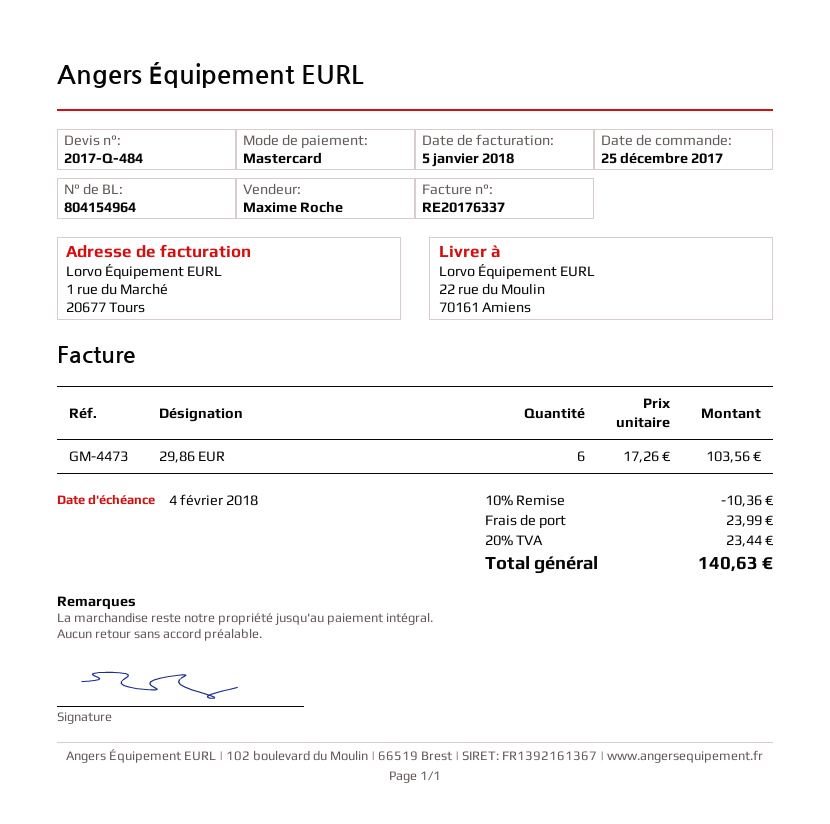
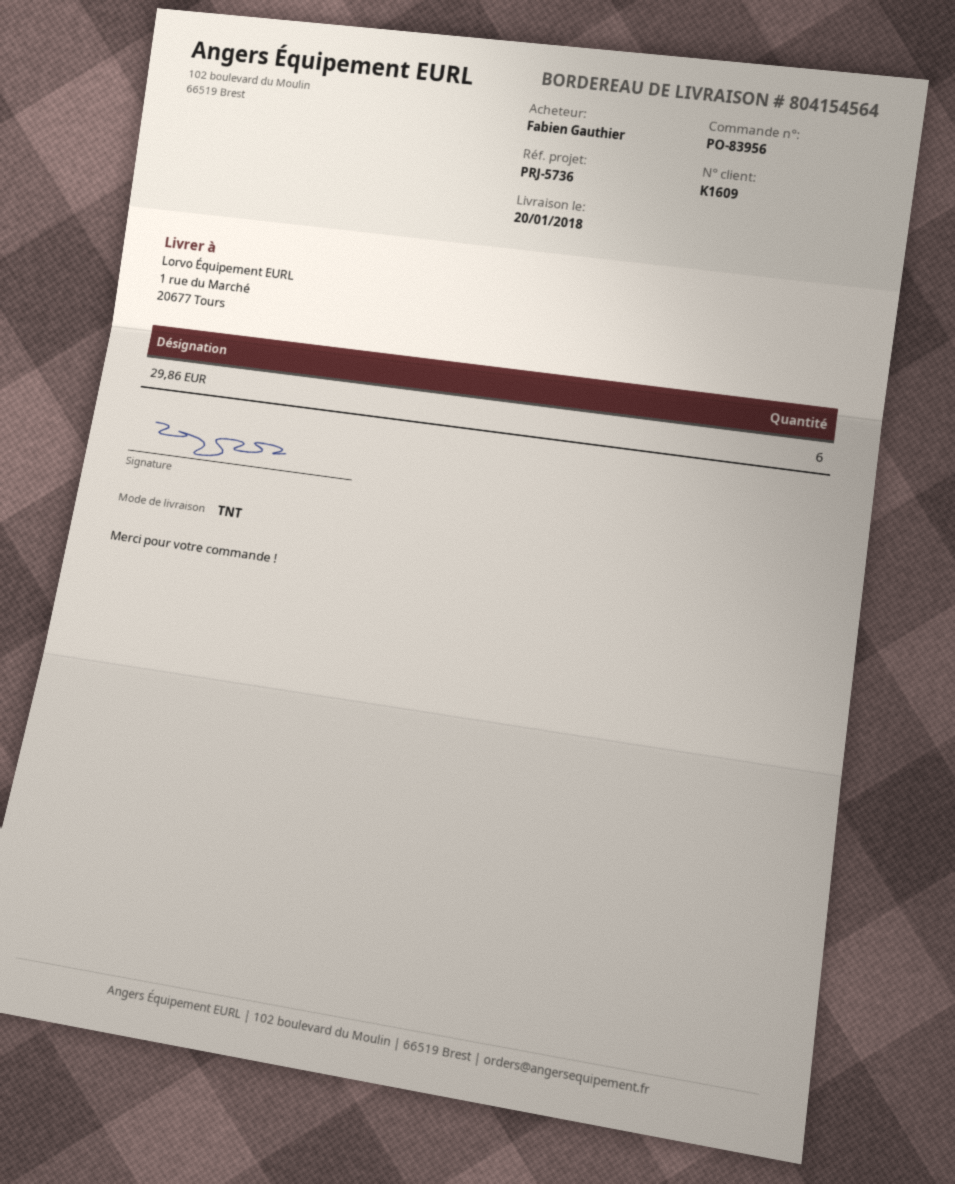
delivery note number: 804154964 -> 804154564
ship to: 22 rue du Moulin, 70161 Amiens -> 1 rue du Marché, 20677 Tours

